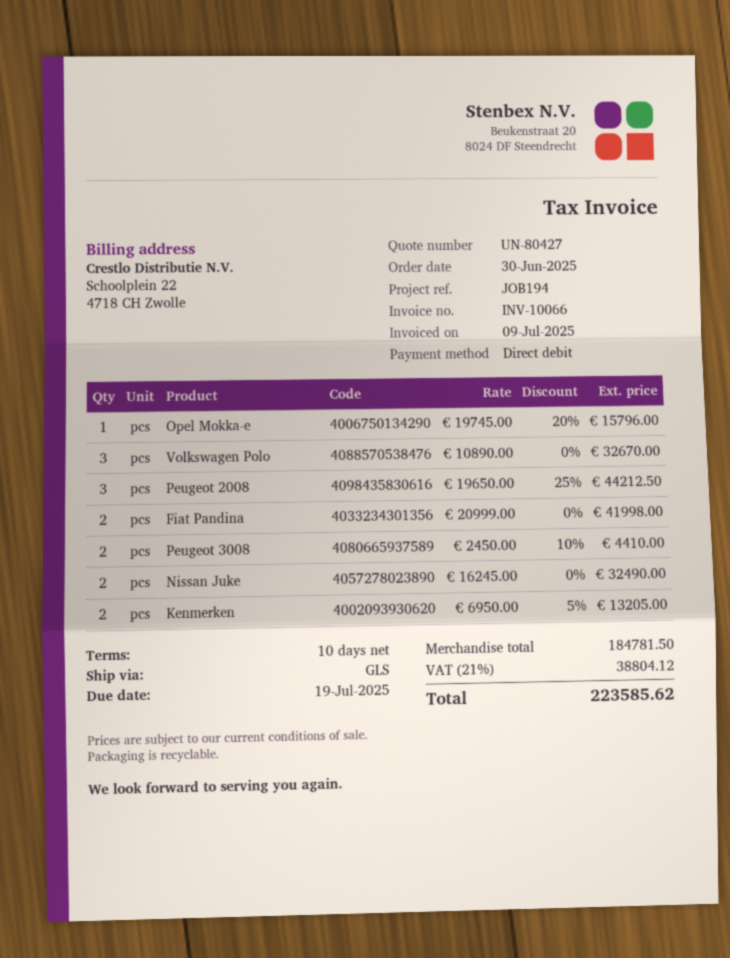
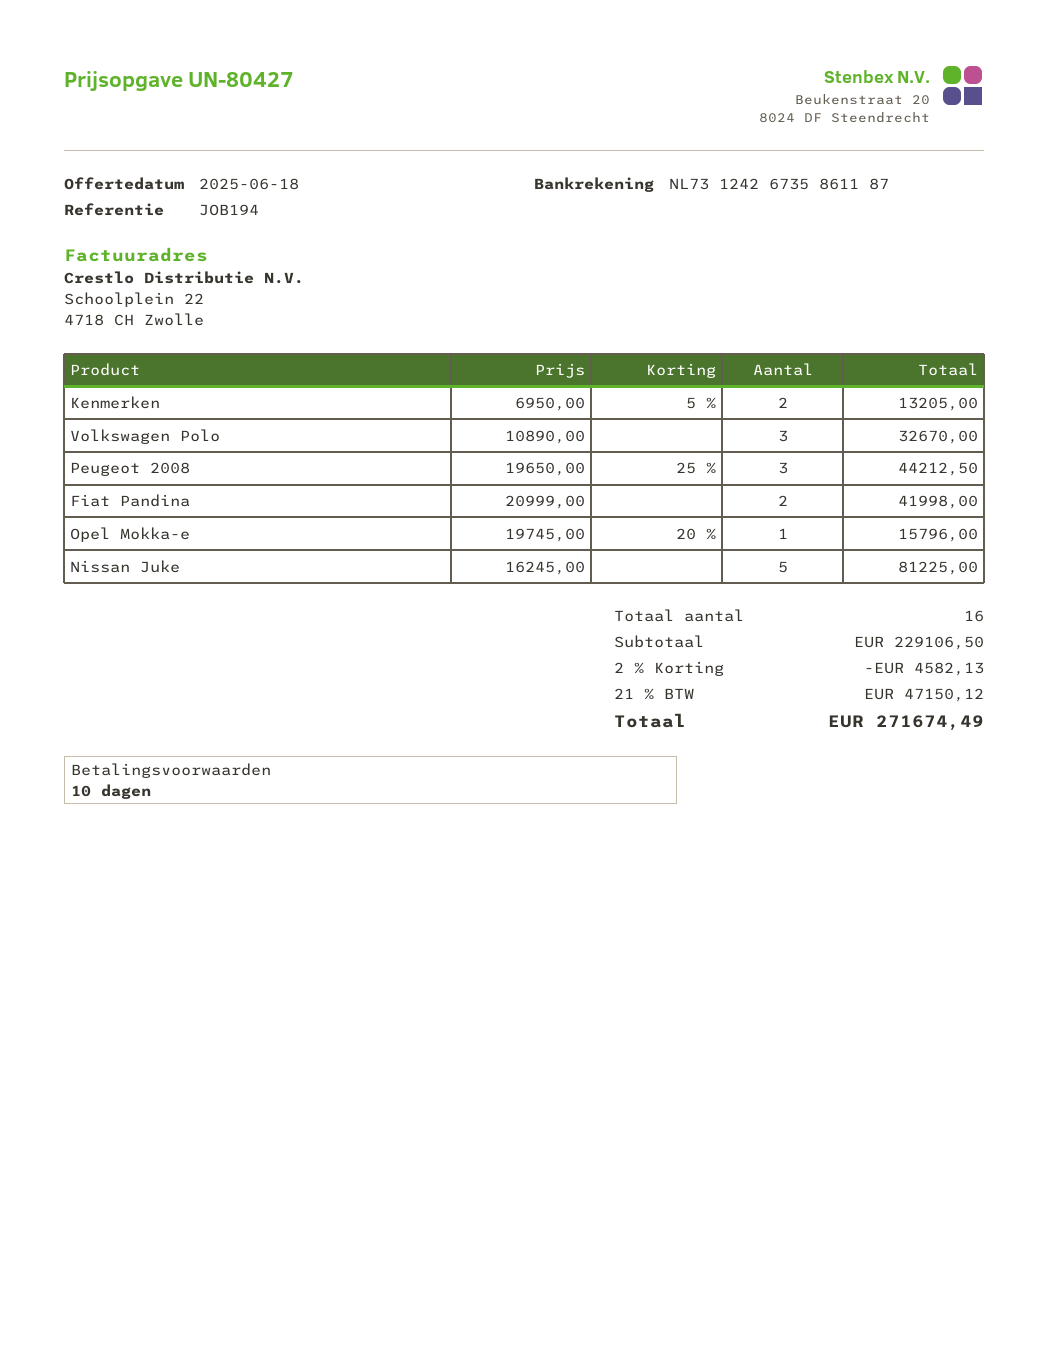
Peugeot 3008: 2 x 2450.00 - 10% = 4410.00 -> none
Nissan Juke: 2 x 16245.00 = 32490.00 -> 5 x 16245.00 = 81225.00
subtotal: 184781.50 -> 229106.50
discount: none -> 2% = 4582.13
tax: 21% = 38804.12 -> 21% = 47150.12
total: 223585.62 -> 271674.49

